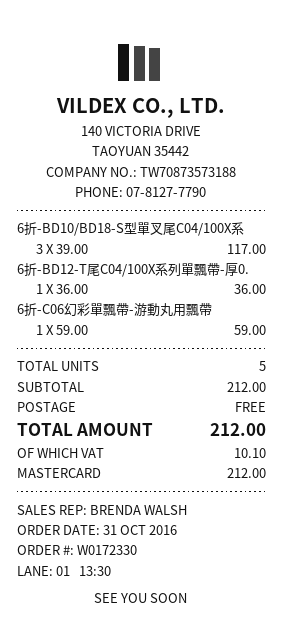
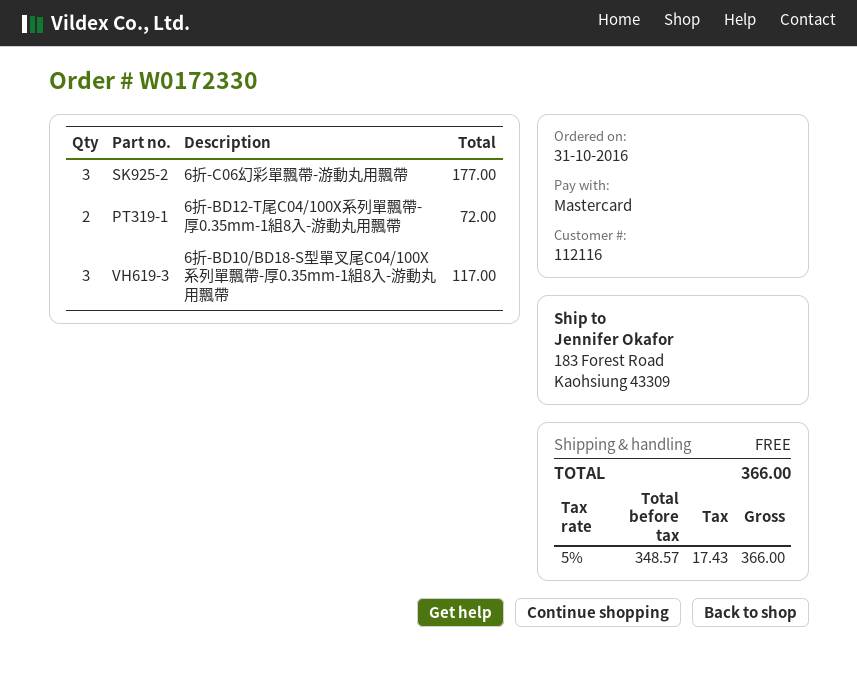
6折-BD12-T尾C04/100X系列單飄帶-厚0.: 1 for 36.00 -> 2 for 72.00
6折-C06幻彩單飄帶-游動丸用飄帶: 1 for 59.00 -> 3 for 177.00
tax: 10.10 -> 17.43
total: 212.00 -> 366.00

